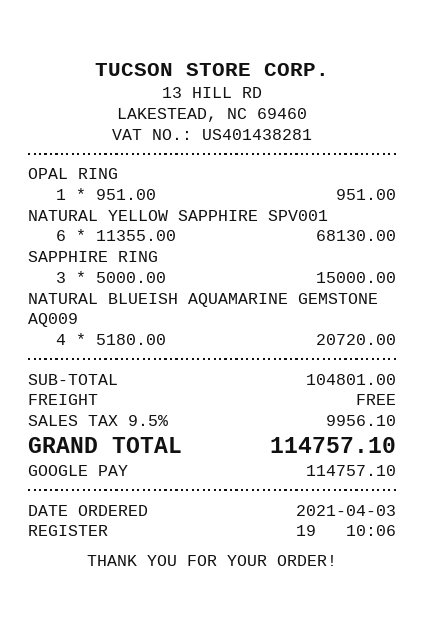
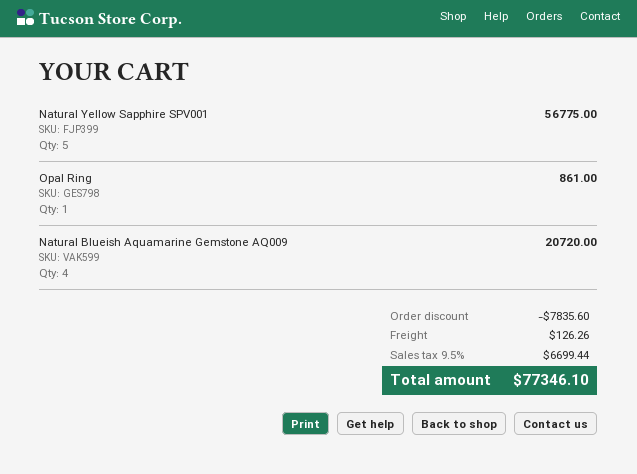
OPAL RING: 1 for 951.00 -> 1 for 861.00
NATURAL YELLOW SAPPHIRE SPV001: 6 for 68130.00 -> 5 for 56775.00
SAPPHIRE RING: 3 for 15000.00 -> none
discount: none -> 7835.60
shipping: 0.00 -> 126.26
tax: 9.5% = 9956.10 -> 9.5% = 6699.44
total: 114757.10 -> 77346.10

